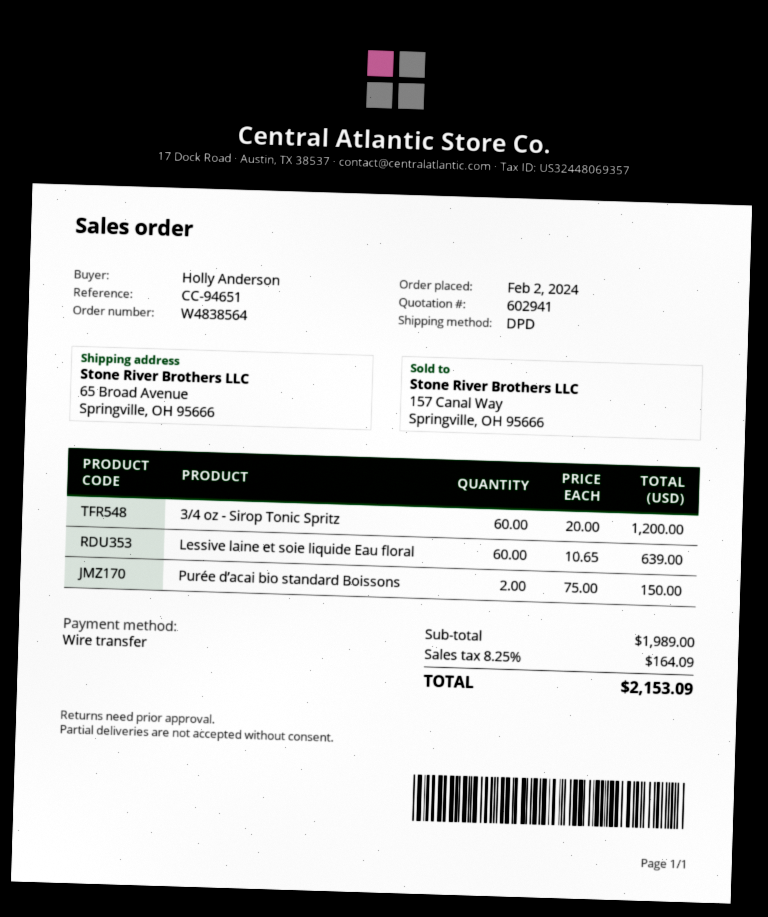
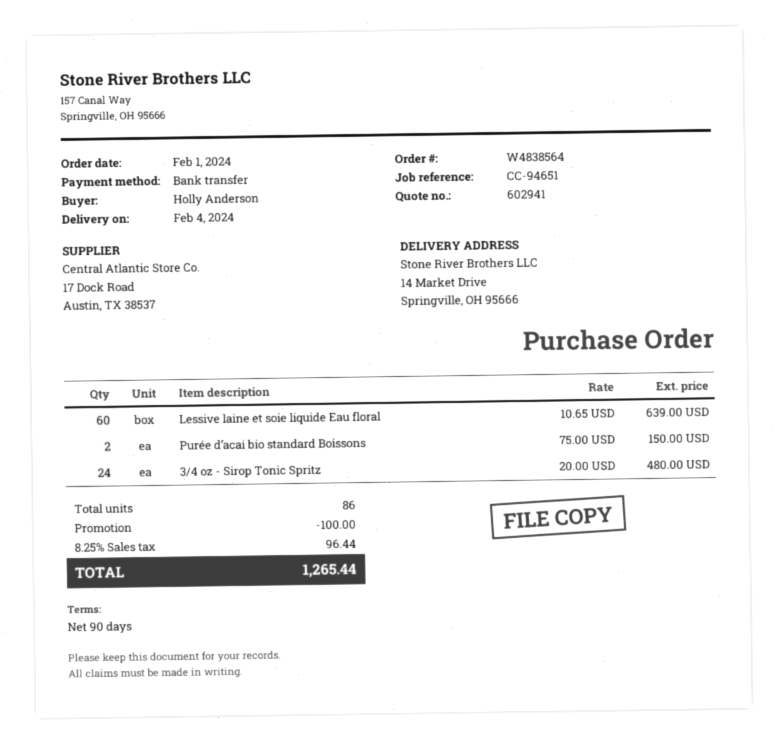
order date: 2024-02-02 -> 2024-02-01
ship to: 65 Broad Avenue, Springville, OH 95666 -> 14 Market Drive, Springville, OH 95666
3/4 oz - Sirop Tonic Spritz: 60 x 20.00 = 1200.00 -> 24 x 20.00 = 480.00
discount: none -> 100.00
tax: 8.25% = 164.09 -> 8.25% = 96.44
total: 2153.09 -> 1265.44

